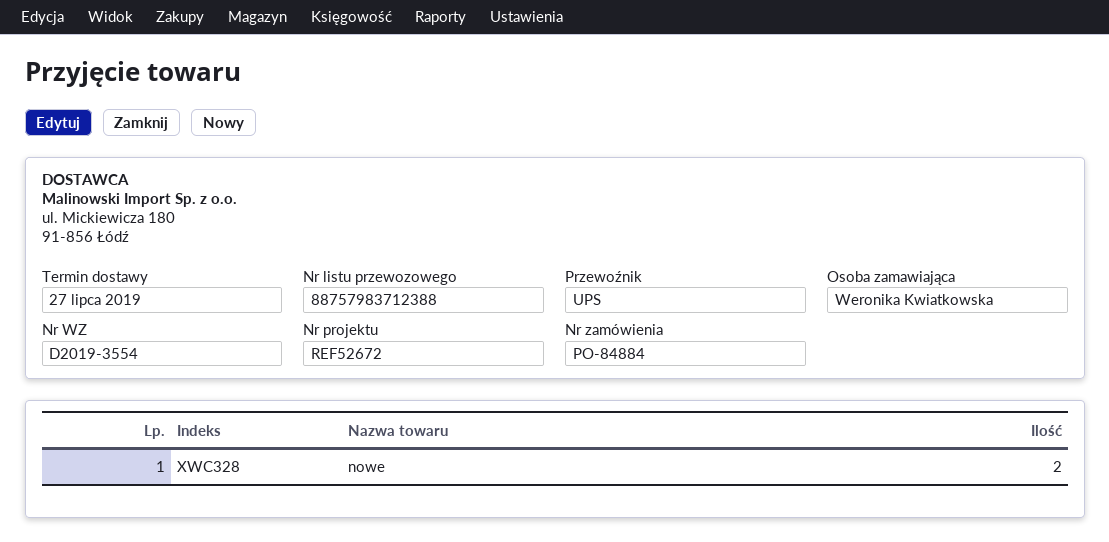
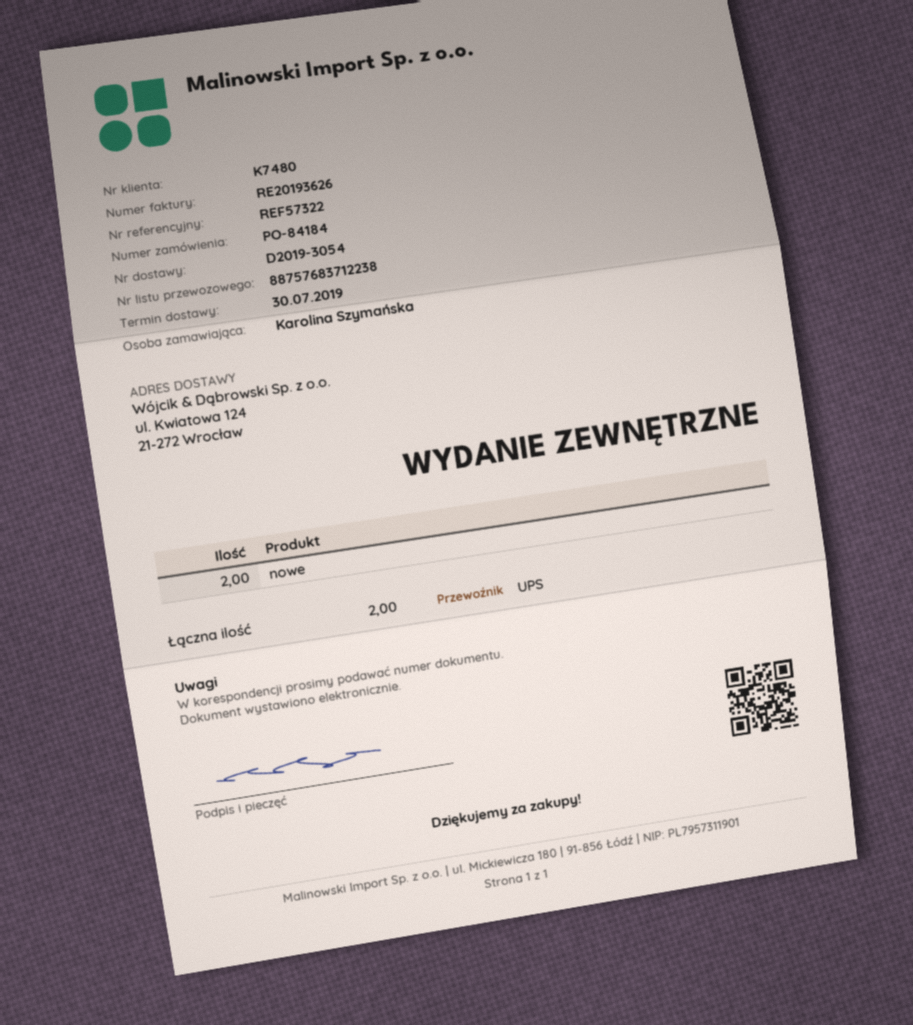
order number: PO-84884 -> PO-84184
delivery note number: D2019-3554 -> D2019-3054
delivery date: 2019-07-27 -> 2019-07-30
reference: REF52672 -> REF57322
ordered by: Weronika Kwiatkowska -> Karolina Szymańska
tracking number: 88757983712388 -> 88757683712238

